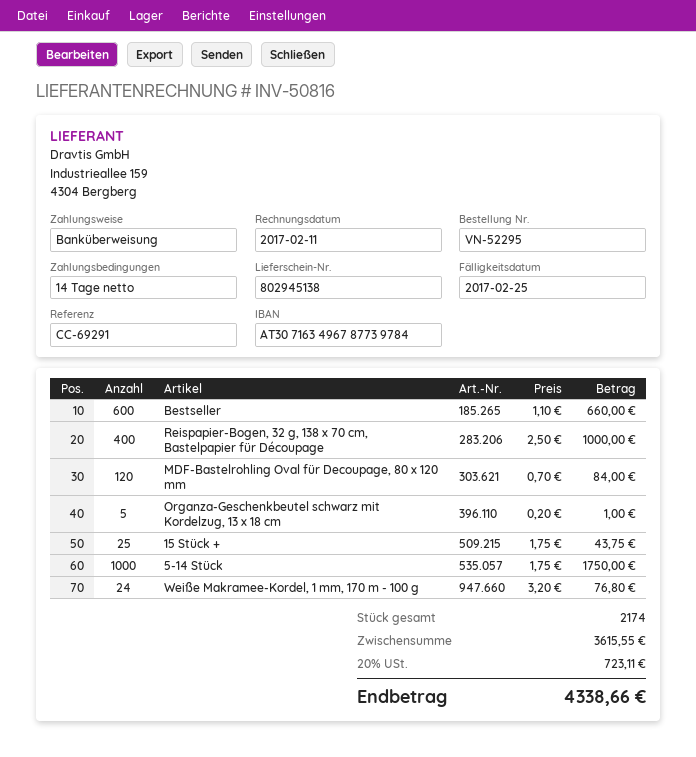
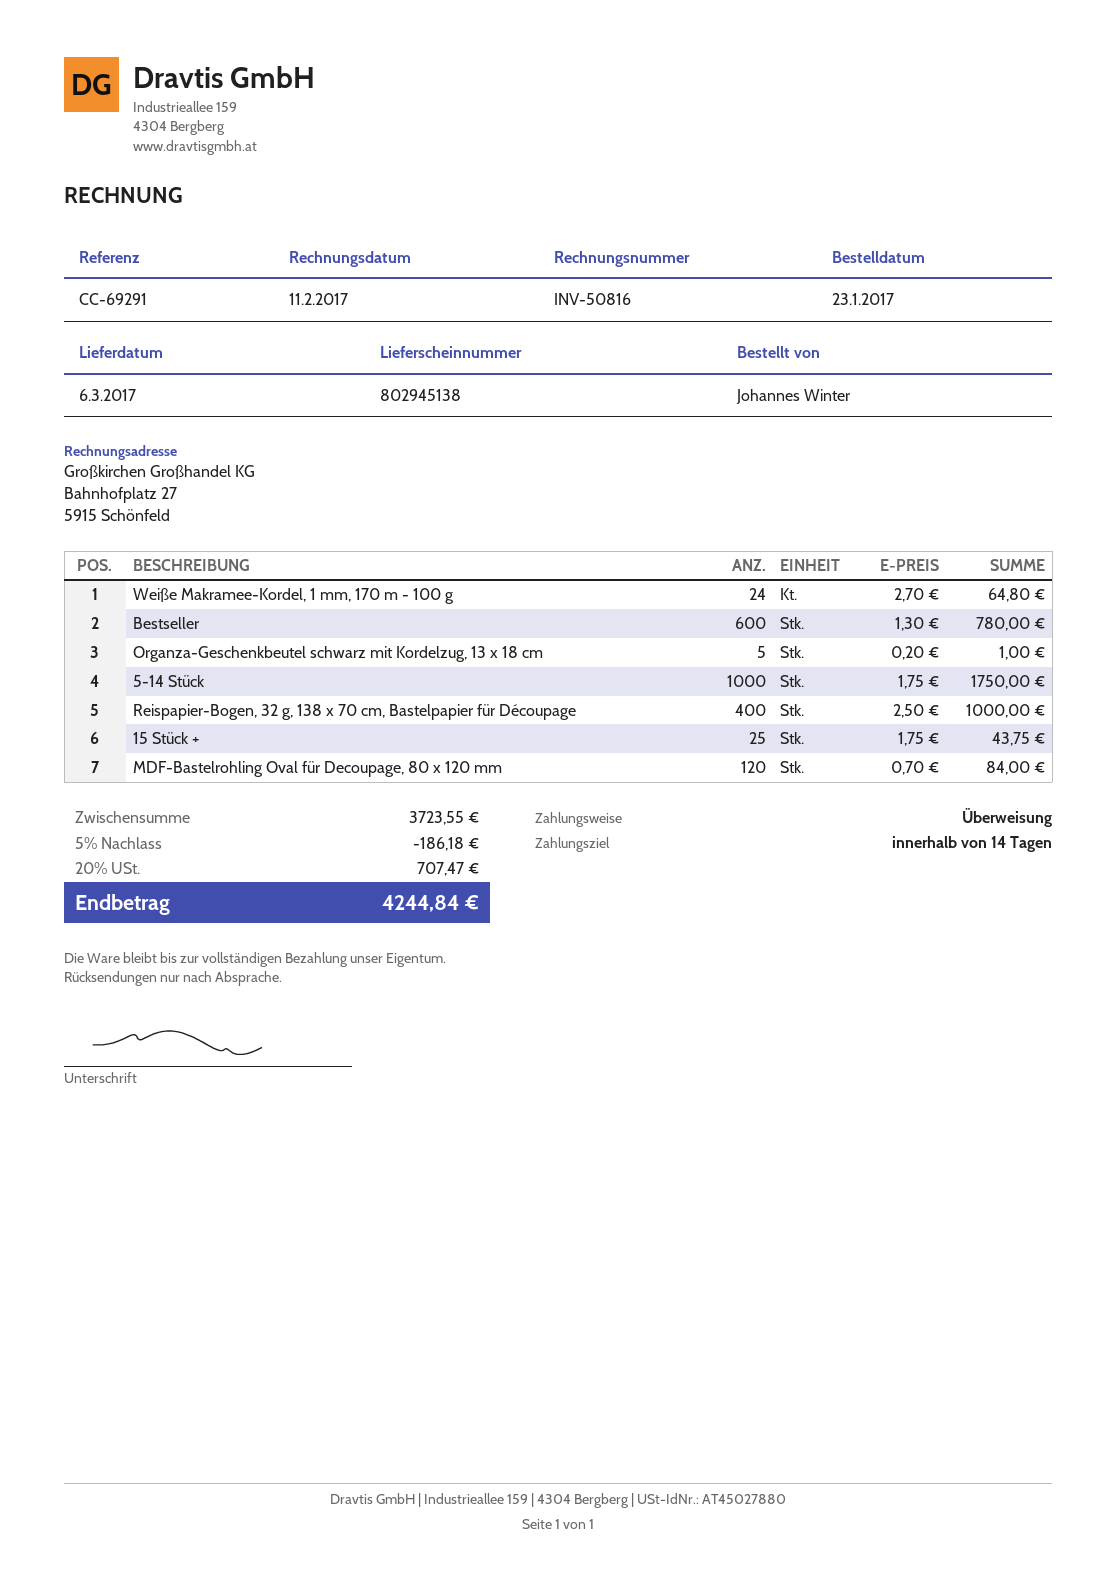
Bestseller: 600 x 1.10 = 660.00 -> 600 x 1.30 = 780.00
Weiße Makramee-Kordel, 1 mm, 170 m - 100 g: 24 x 3.20 = 76.80 -> 24 x 2.70 = 64.80
subtotal: 3615.55 -> 3723.55
discount: none -> 5% = 186.18
tax: 20% = 723.11 -> 20% = 707.47
total: 4338.66 -> 4244.84

